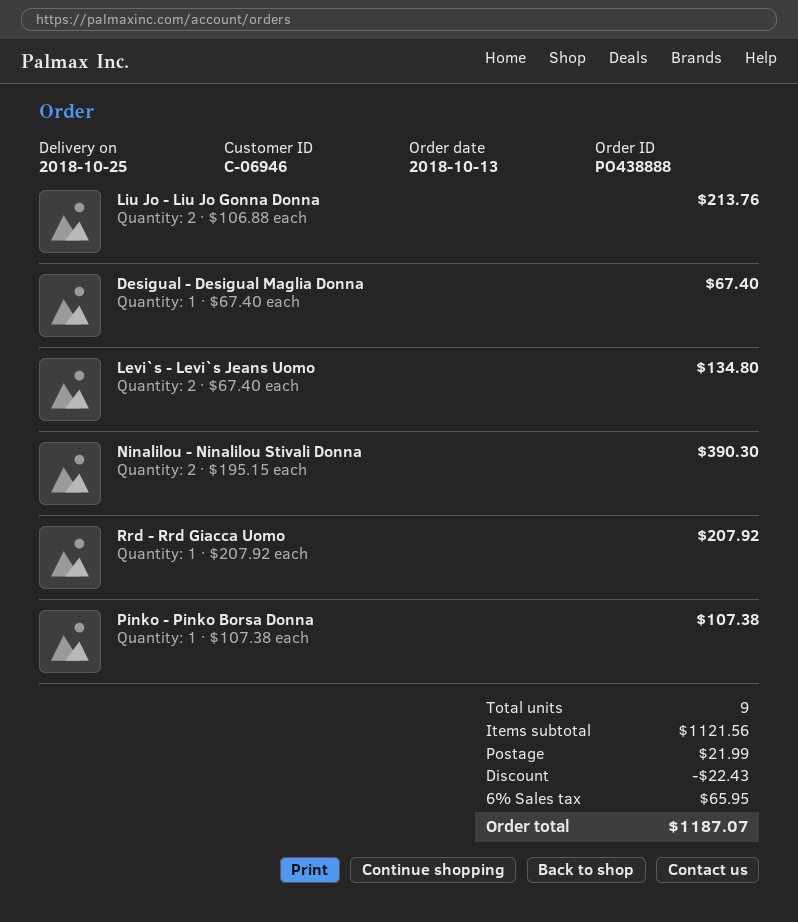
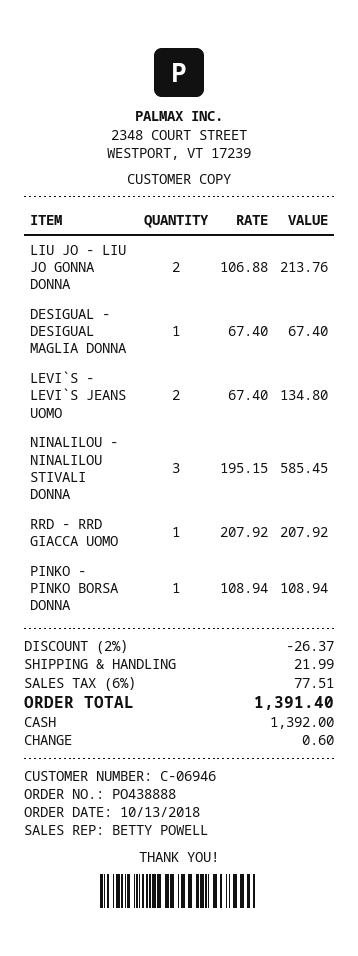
Ninalilou - Ninalilou Stivali Donna: 2 x 195.15 = 390.30 -> 3 x 195.15 = 585.45
Pinko - Pinko Borsa Donna: 1 x 107.38 = 107.38 -> 1 x 108.94 = 108.94
discount: 22.43 -> 26.37
tax: 6% = 65.95 -> 6% = 77.51
total: 1187.07 -> 1391.40

